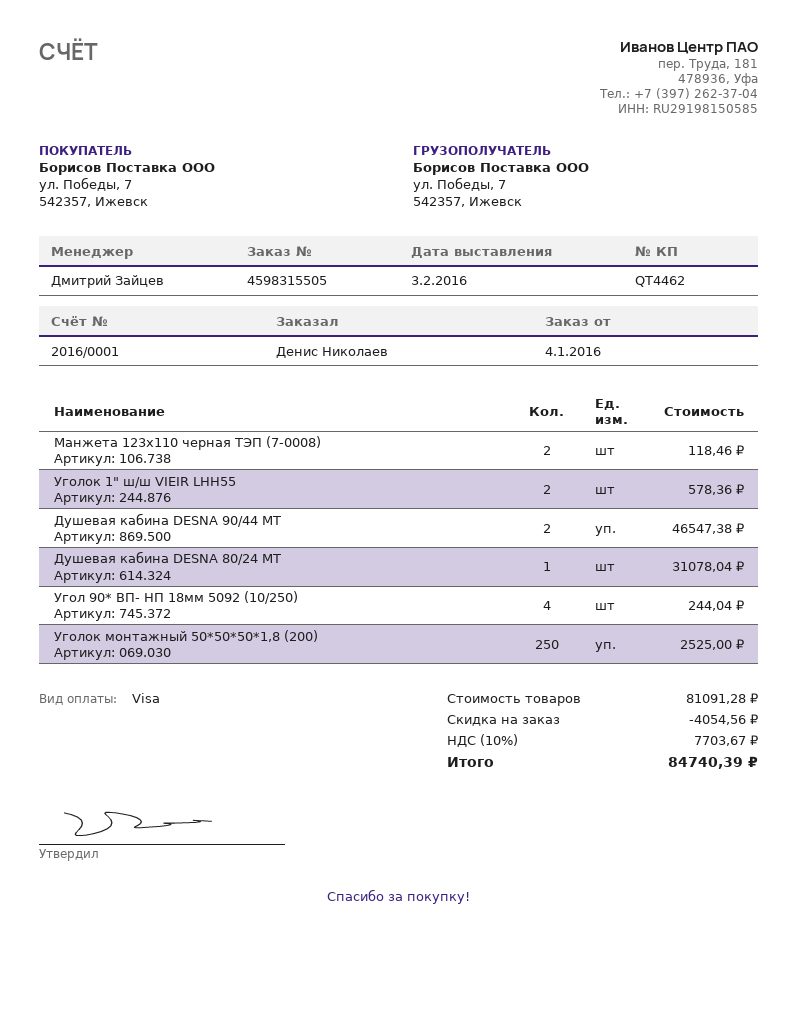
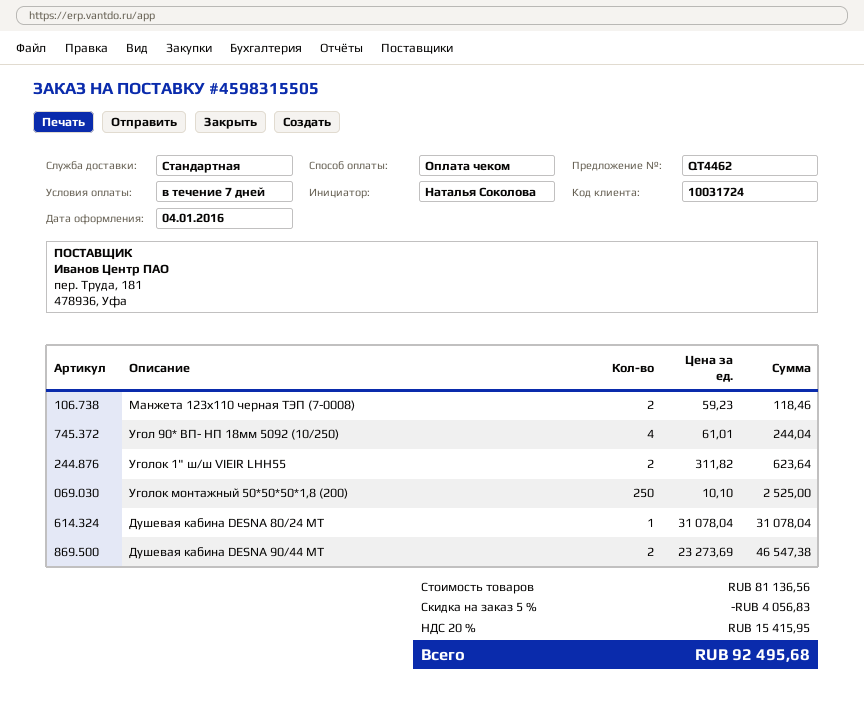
ordered by: Денис Николаев -> Наталья Соколова
payment method: Visa -> cheque
Уголок 1" ш/ш VIEIR LHH55: 2 for 578.36 -> 2 for 623.64
subtotal: 81091.28 -> 81136.56
discount: 4054.56 -> 4056.83
tax: 10% = 7703.67 -> 20% = 15415.95
total: 84740.39 -> 92495.68

